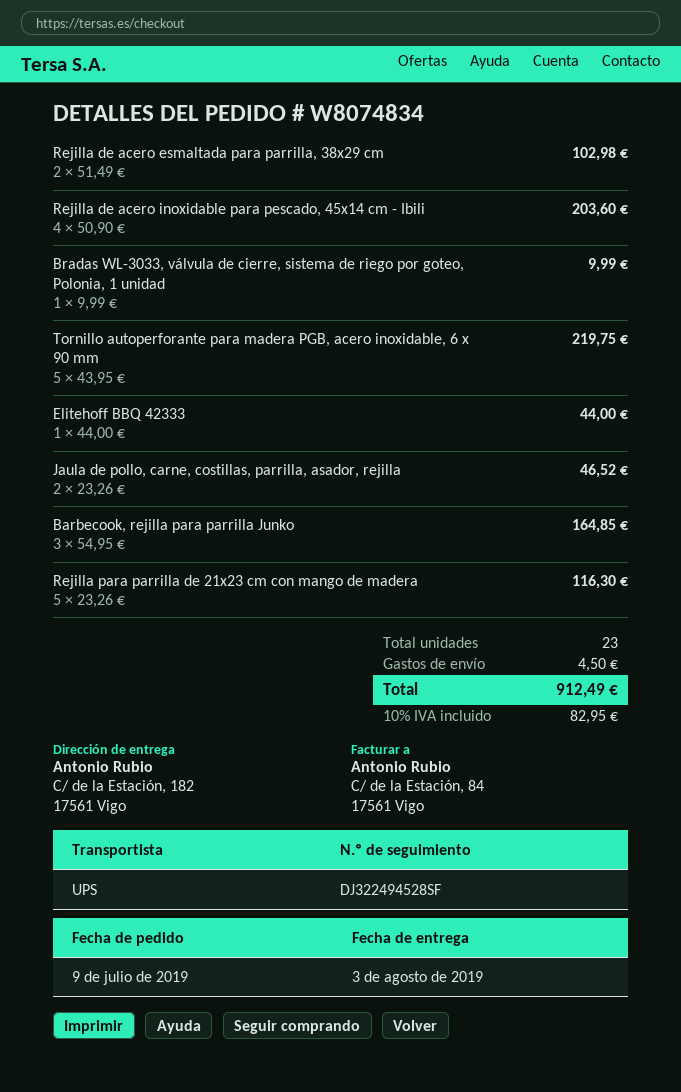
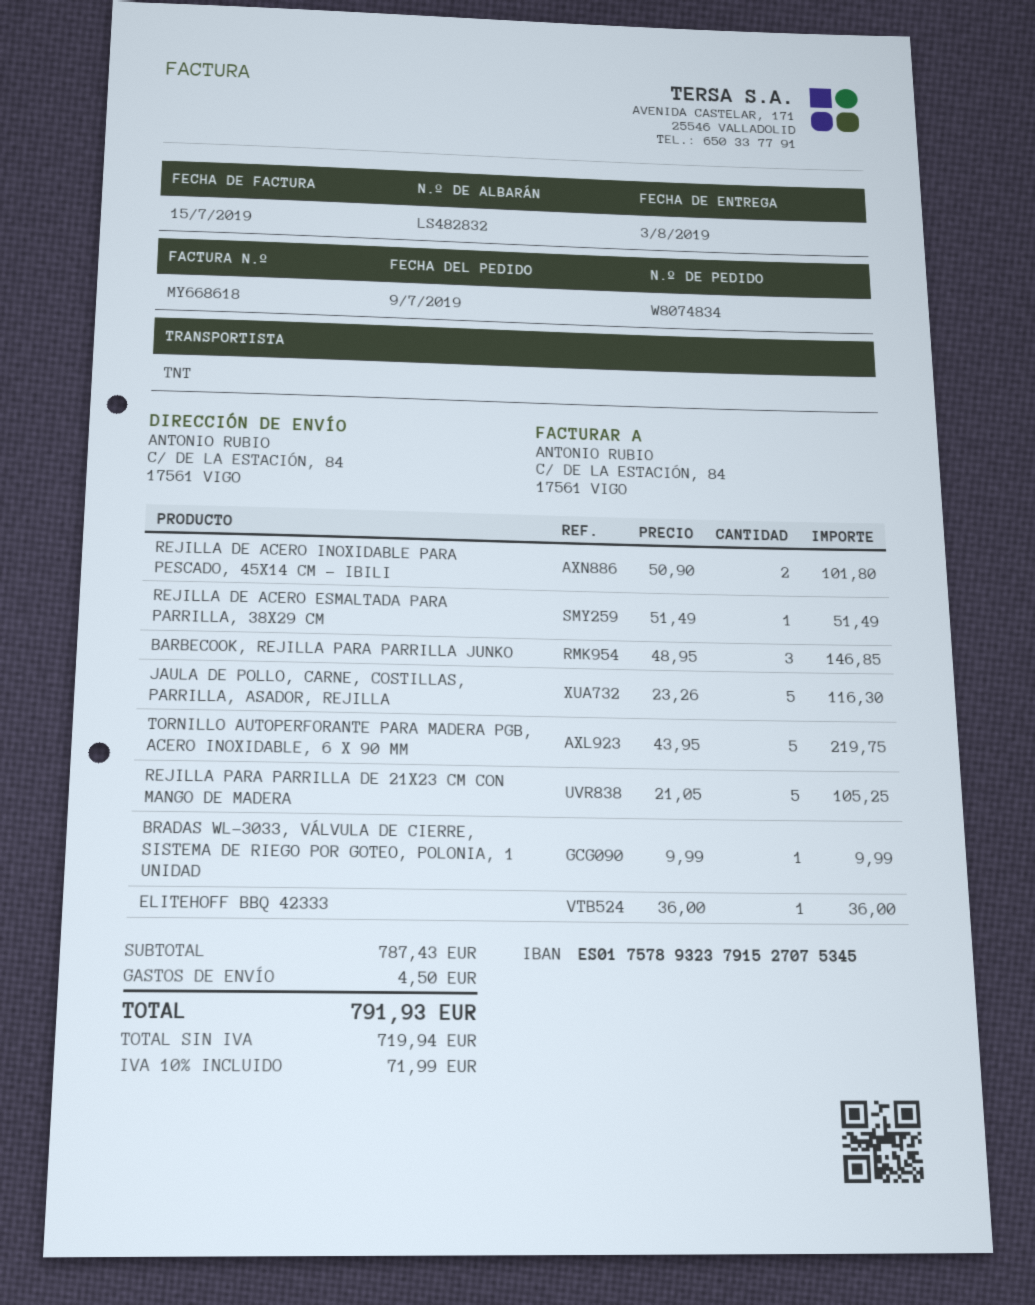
shipping method: UPS -> TNT
ship to: C/ de la Estación, 182, 17561 Vigo -> C/ DE LA ESTACIÓN, 84, 17561 VIGO
Rejilla de acero esmaltada para parrilla, 38x29 cm: 2 x 51.49 = 102.98 -> 1 x 51.49 = 51.49
Rejilla de acero inoxidable para pescado, 45x14 cm - Ibili: 4 x 50.90 = 203.60 -> 2 x 50.90 = 101.80
Elitehoff BBQ 42333: 1 x 44.00 = 44.00 -> 1 x 36.00 = 36.00
Jaula de pollo, carne, costillas, parrilla, asador, rejilla: 2 x 23.26 = 46.52 -> 5 x 23.26 = 116.30
Barbecook, rejilla para parrilla Junko: 3 x 54.95 = 164.85 -> 3 x 48.95 = 146.85
Rejilla para parrilla de 21x23 cm con mango de madera: 5 x 23.26 = 116.30 -> 5 x 21.05 = 105.25
tax: 10% = 82.95 -> 10% = 71.99
total: 912.49 -> 791.93

